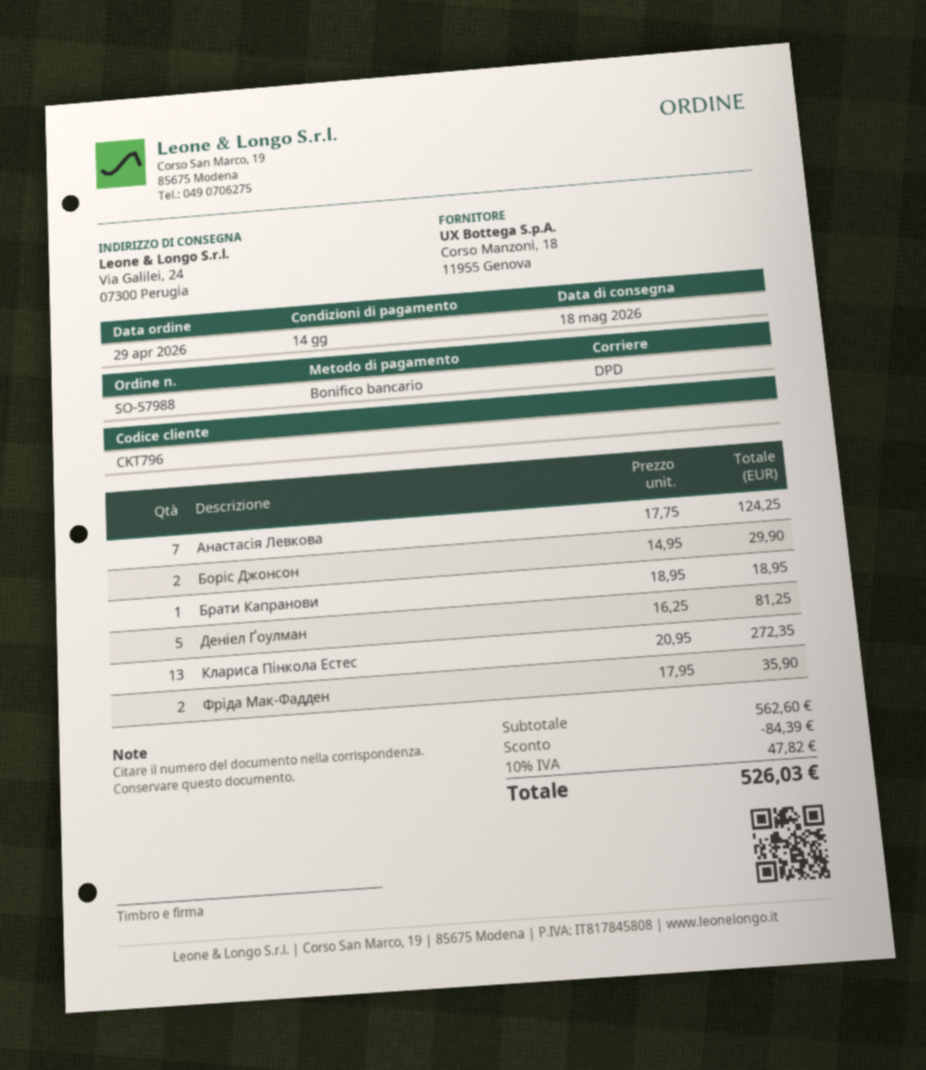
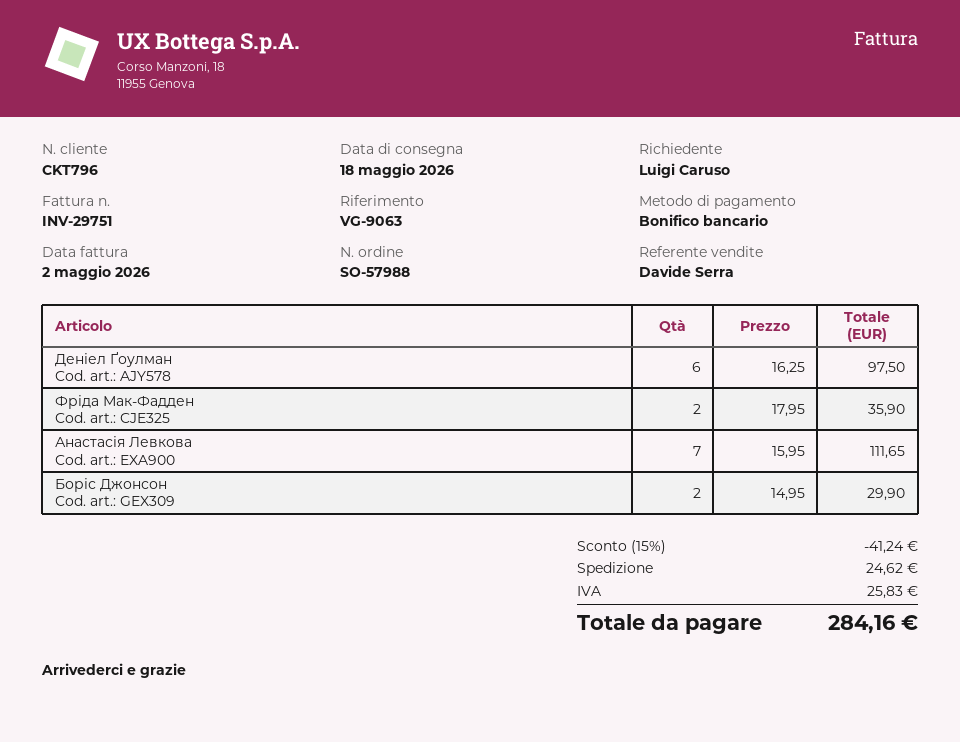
Анастасія Левкова: 7 x 17.75 = 124.25 -> 7 x 15.95 = 111.65
Брати Капранови: 1 x 18.95 = 18.95 -> none
Деніел Ґоулман: 5 x 16.25 = 81.25 -> 6 x 16.25 = 97.50
Клариса Пінкола Естес: 13 x 20.95 = 272.35 -> none
discount: 84.39 -> 41.24
shipping: none -> 24.62
tax: 47.82 -> 25.83
total: 526.03 -> 284.16

